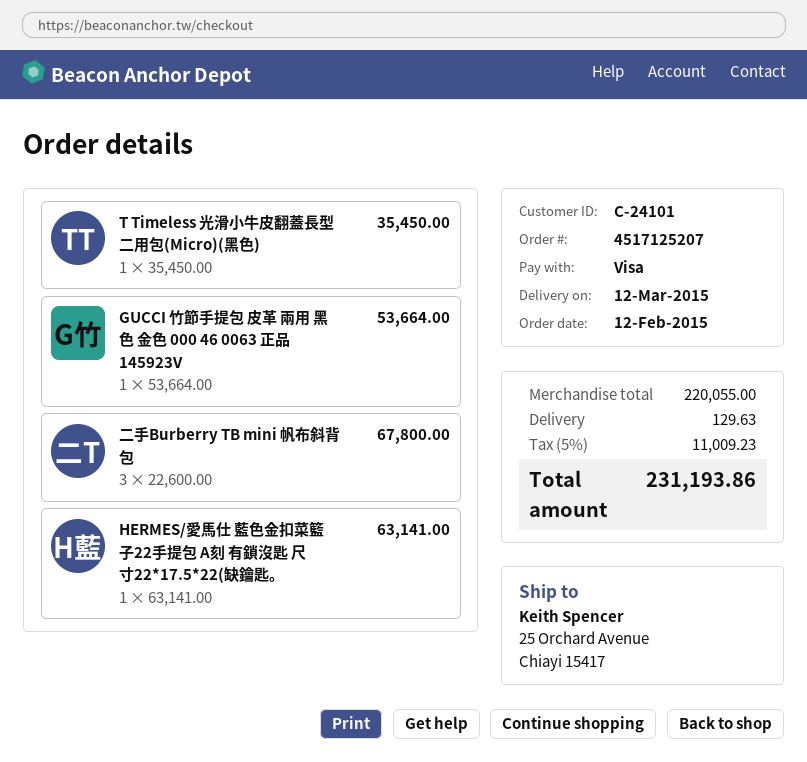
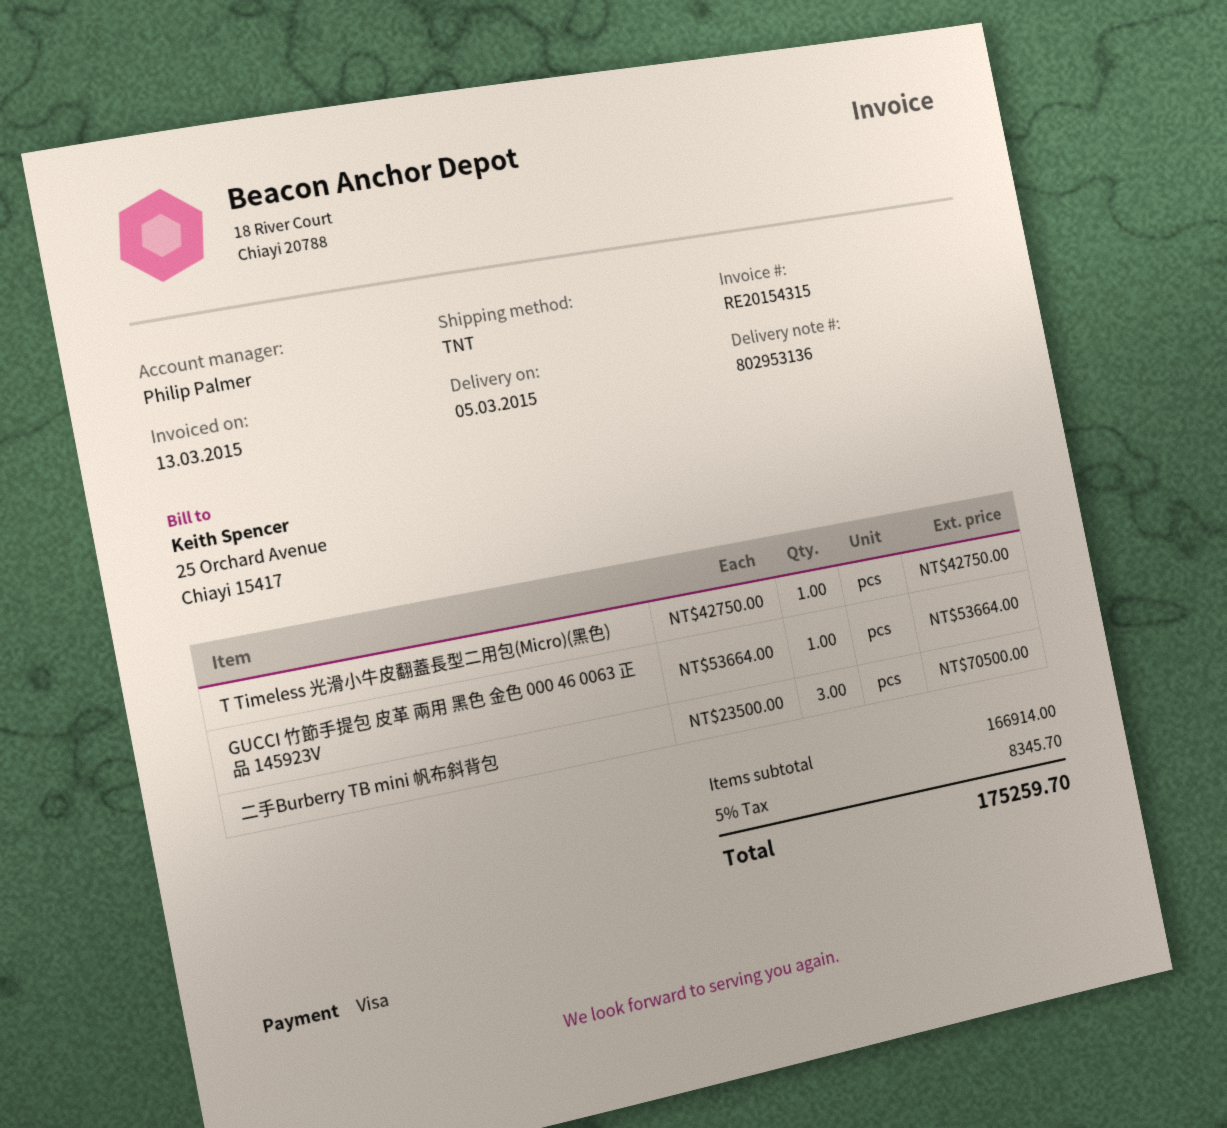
delivery date: 2015-03-12 -> 2015-03-05
T Timeless 光滑小牛皮翻蓋長型二用包(Micro)(黑色): 1 x 35450.00 = 35450.00 -> 1 x 42750.00 = 42750.00
二手Burberry TB mini 帆布斜背包: 3 x 22600.00 = 67800.00 -> 3 x 23500.00 = 70500.00
HERMES/愛馬仕 藍色金扣菜籃子22手提包 A刻 有鎖沒匙 尺寸22*17.5*22(缺鑰匙。: 1 x 63141.00 = 63141.00 -> none
subtotal: 220055.00 -> 166914.00
shipping: 129.63 -> none
tax: 5% = 11009.23 -> 5% = 8345.70
total: 231193.86 -> 175259.70

